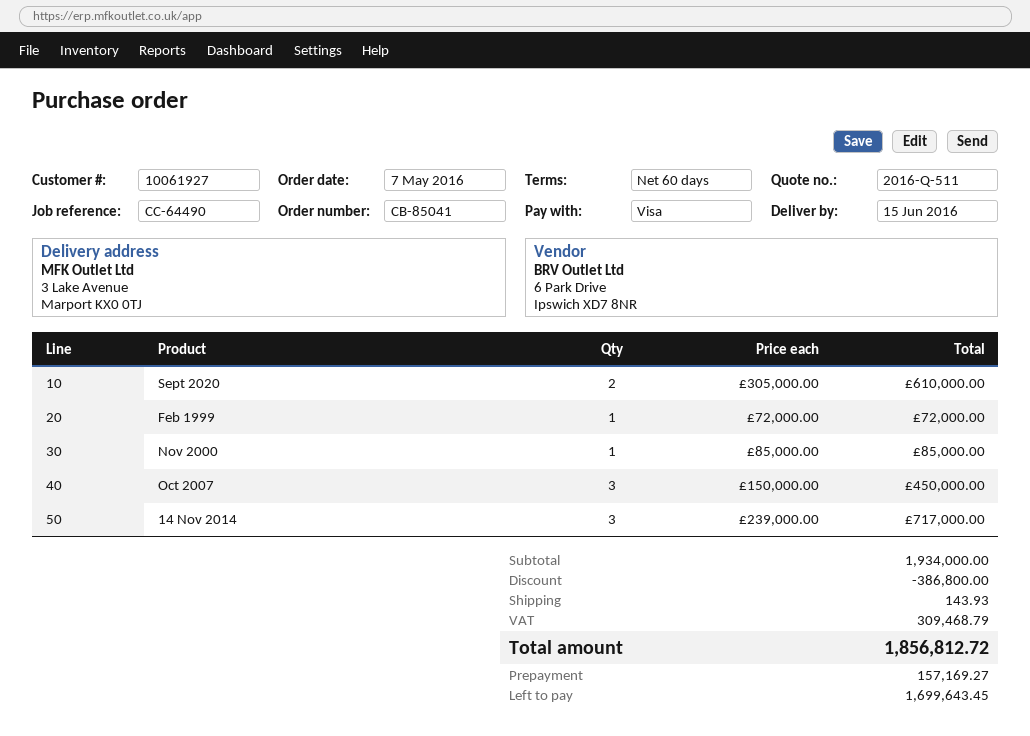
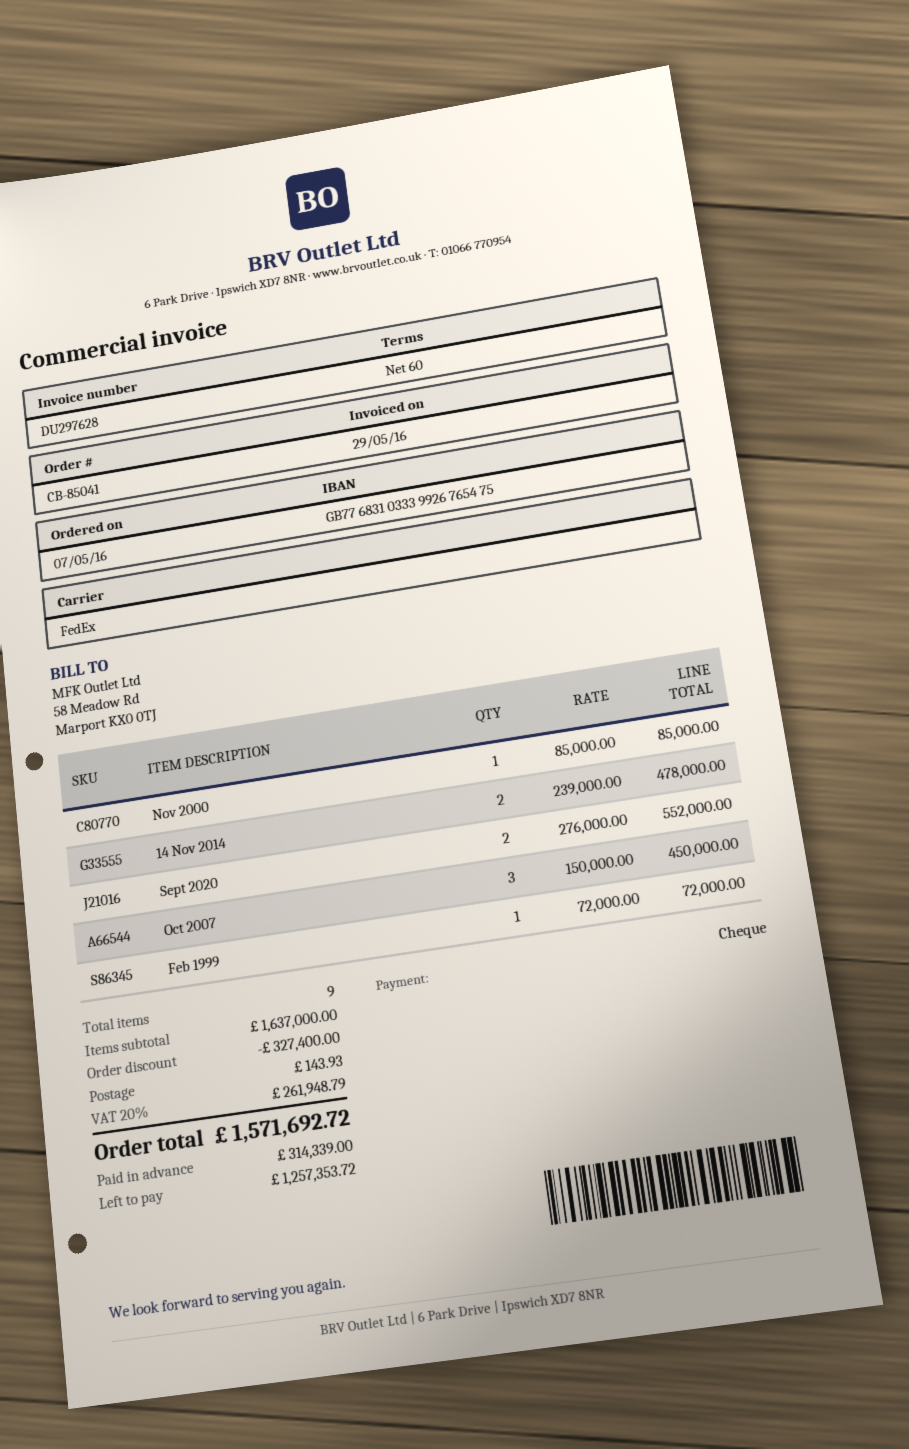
payment method: Visa -> cheque
Sept 2020: 2 x 305000.00 = 610000.00 -> 2 x 276000.00 = 552000.00
14 Nov 2014: 3 x 239000.00 = 717000.00 -> 2 x 239000.00 = 478000.00
subtotal: 1934000.00 -> 1637000.00
discount: 386800.00 -> 327400.00
tax: 309468.79 -> 261948.79
total: 1856812.72 -> 1571692.72
deposit: 157169.27 -> 314339.00
balance: 1699643.45 -> 1257353.72

